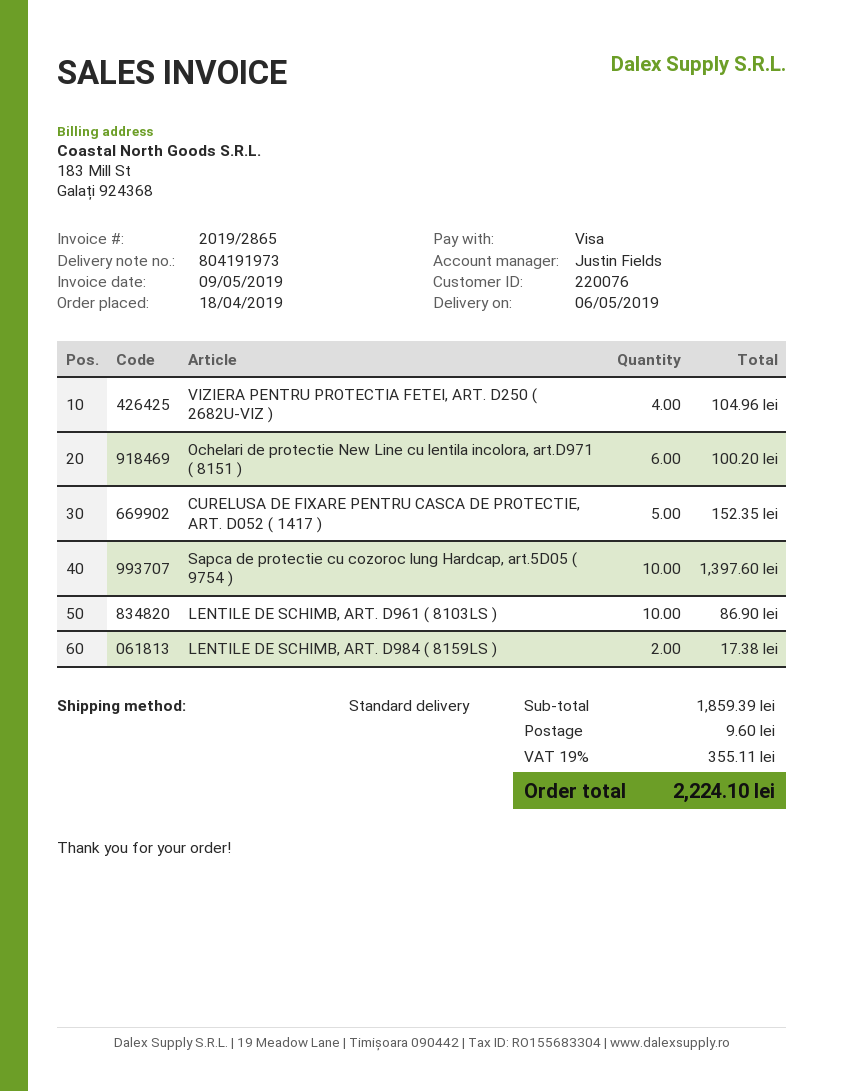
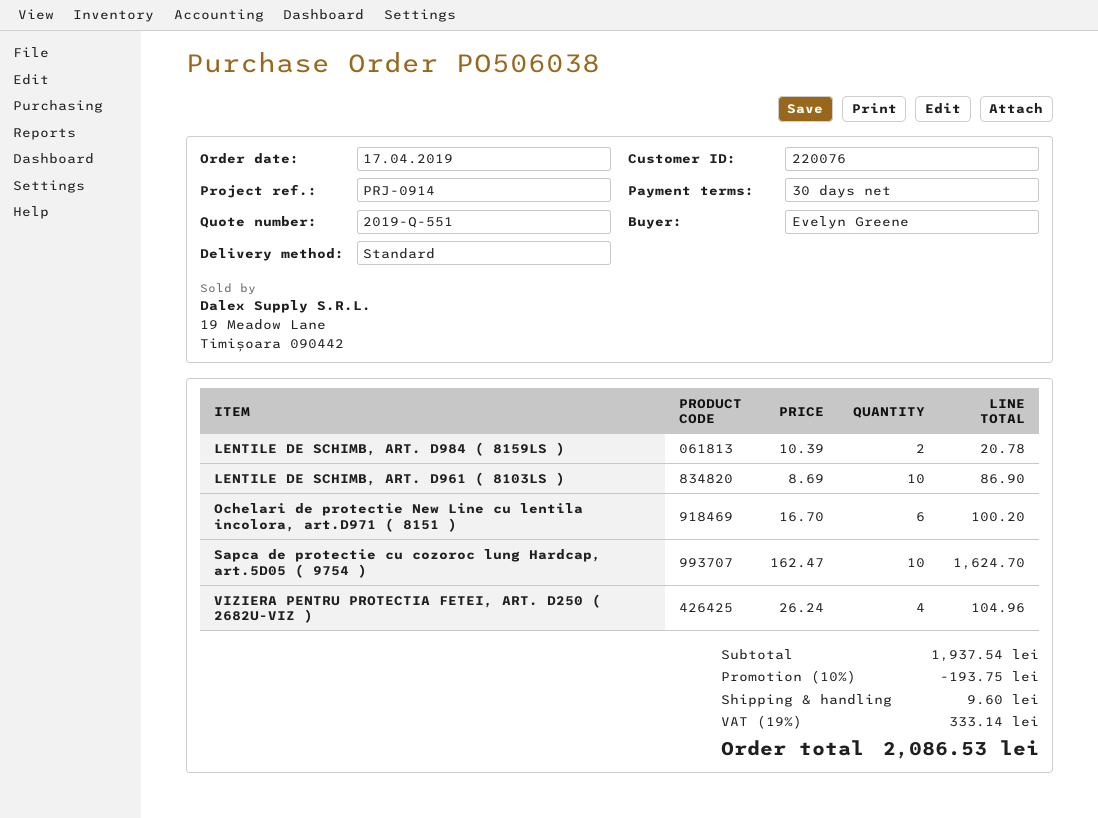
order date: 2019-04-18 -> 2019-04-17
CURELUSA DE FIXARE PENTRU CASCA DE PROTECTIE, ART. D052 ( 1417 ): 5 for 152.35 -> none
Sapca de protectie cu cozoroc lung Hardcap, art.5D05 ( 9754 ): 10 for 1397.60 -> 10 for 1624.70
LENTILE DE SCHIMB, ART. D984 ( 8159LS ): 2 for 17.38 -> 2 for 20.78
subtotal: 1859.39 -> 1937.54
discount: none -> 10% = 193.75
tax: 19% = 355.11 -> 19% = 333.14
total: 2224.10 -> 2086.53

